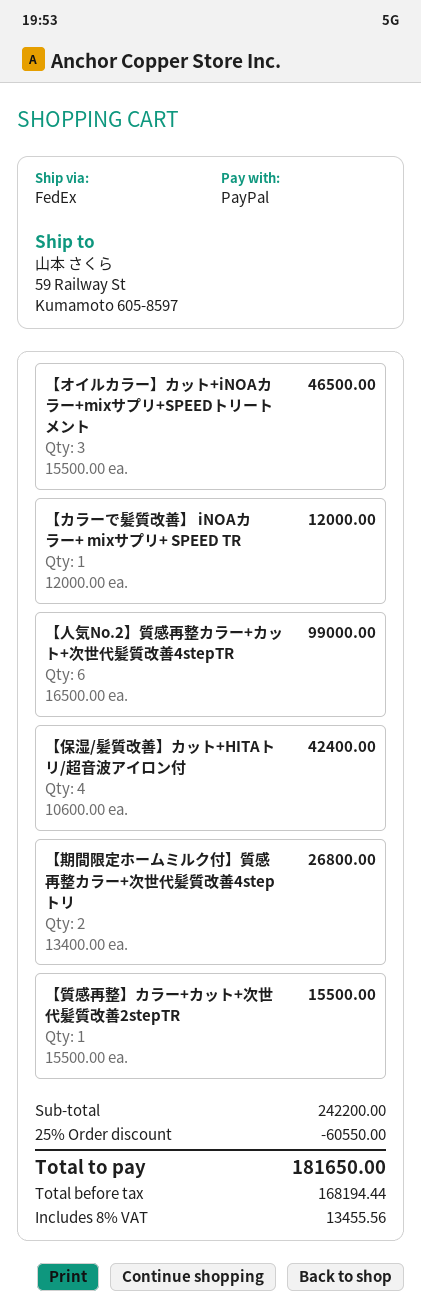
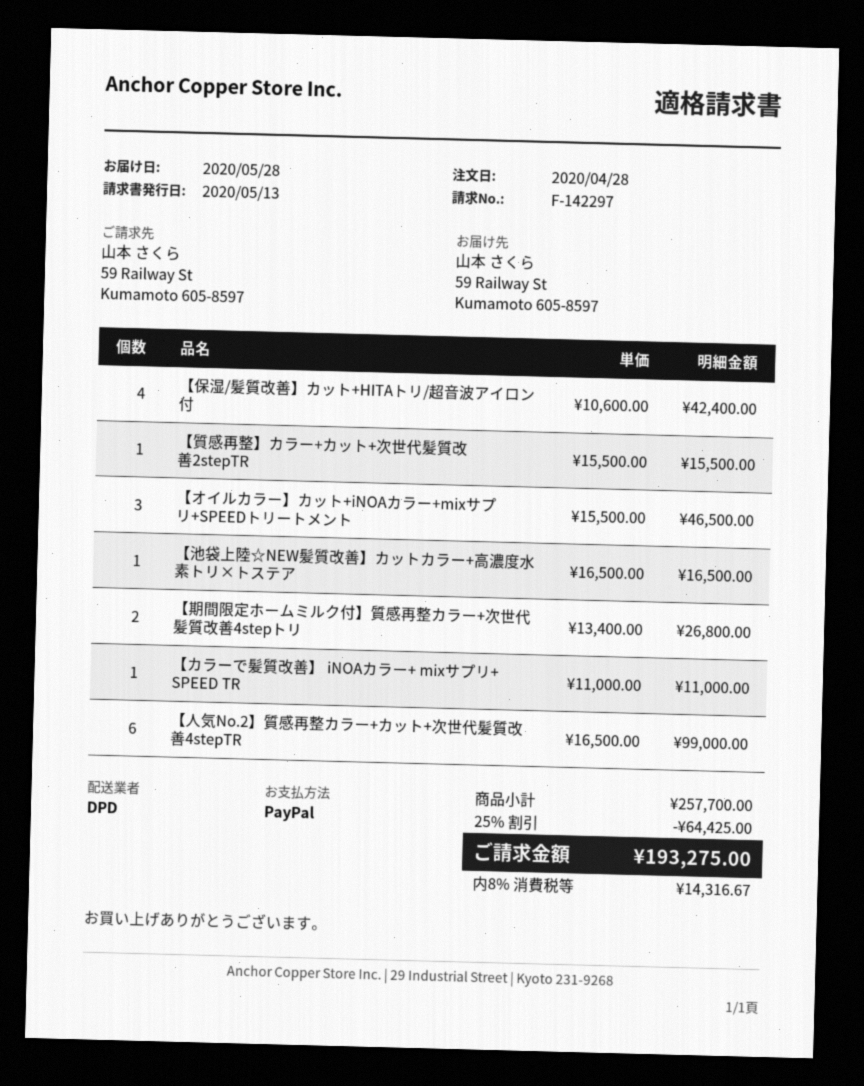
shipping method: FedEx -> DPD
【カラーで髪質改善】 iNOAカラー+ mixサプリ+ SPEED TR: 1 x 12000.00 = 12000.00 -> 1 x 11000.00 = 11000.00
【池袋上陸☆NEW髪質改善】カットカラー+高濃度水素トリ×トステア: none -> 1 x 16500.00 = 16500.00
subtotal: 242200.00 -> 257700.00
discount: 25% = 60550.00 -> 25% = 64425.00
tax: 8% = 13455.56 -> 8% = 14316.67
total: 181650.00 -> 193275.00

